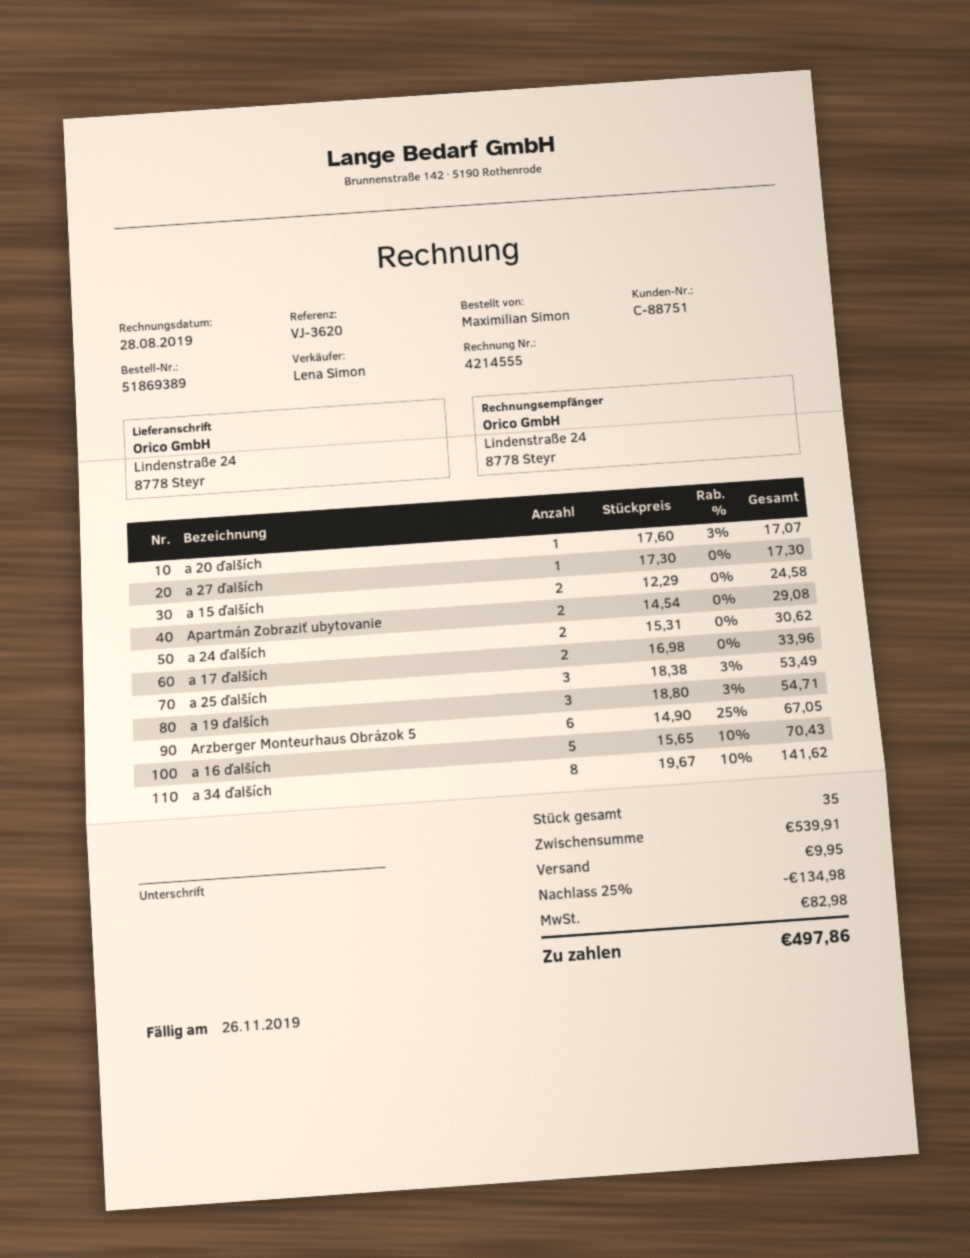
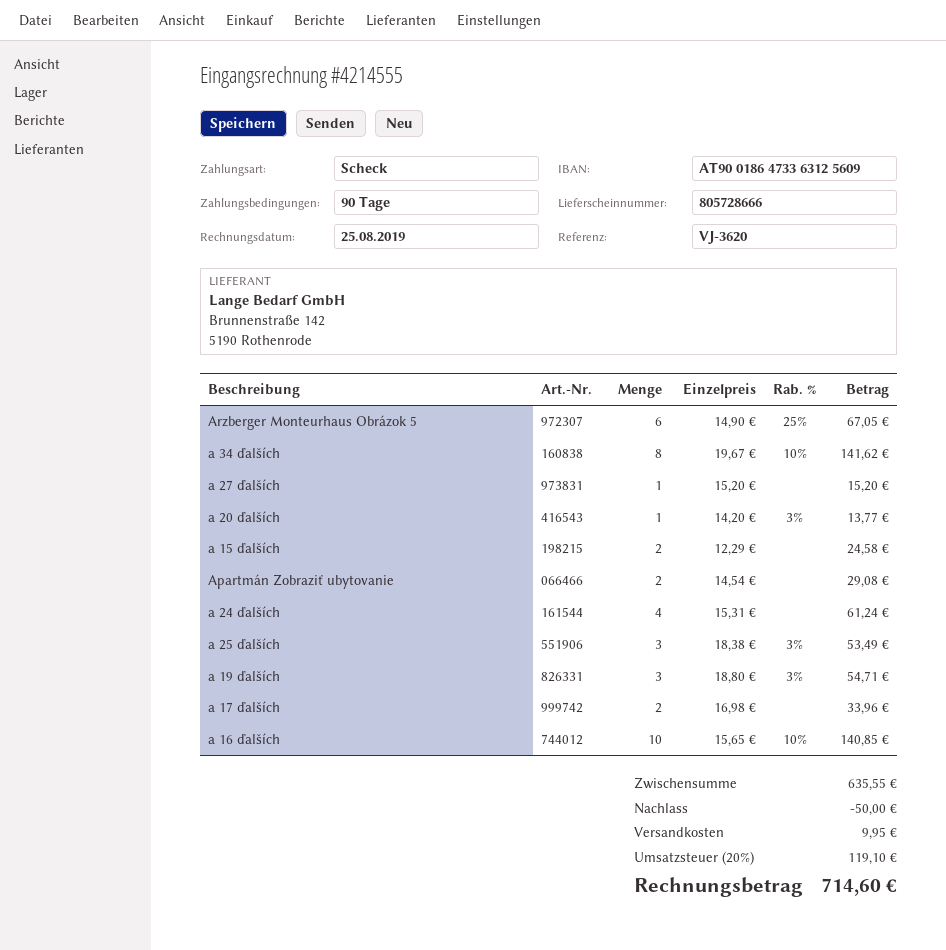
invoice date: 2019-08-28 -> 2019-08-25
a 20 ďalších: 1 x 17.60 - 3% = 17.07 -> 1 x 14.20 - 3% = 13.77
a 27 ďalších: 1 x 17.30 = 17.30 -> 1 x 15.20 = 15.20
a 24 ďalších: 2 x 15.31 = 30.62 -> 4 x 15.31 = 61.24
a 16 ďalších: 5 x 15.65 - 10% = 70.43 -> 10 x 15.65 - 10% = 140.85
subtotal: 539.91 -> 635.55
discount: 134.98 -> 50.00
tax: 82.98 -> 119.10
total: 497.86 -> 714.60

